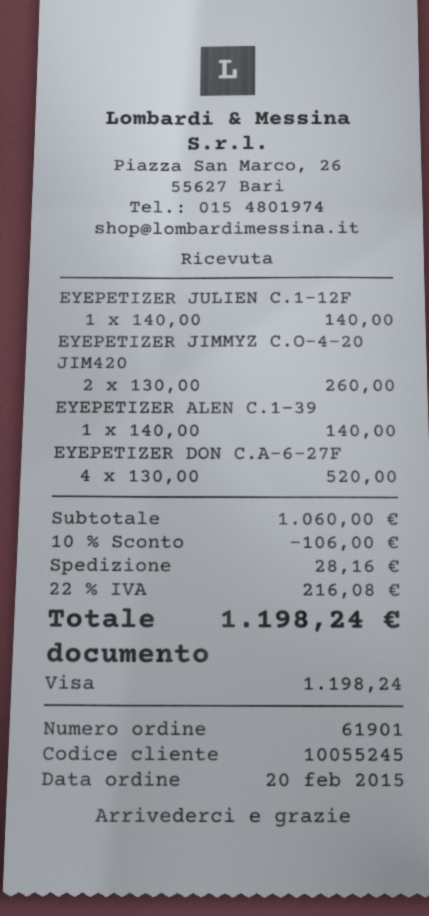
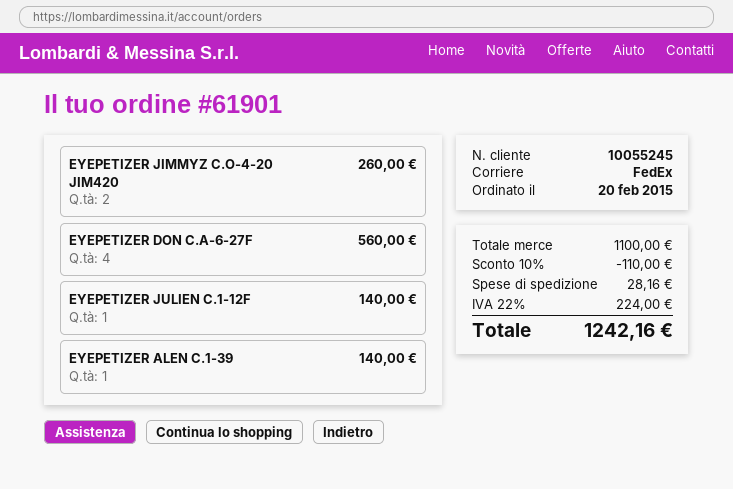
EYEPETIZER DON C.A-6-27F: 4 for 520.00 -> 4 for 560.00
subtotal: 1060.00 -> 1100.00
discount: 10% = 106.00 -> 10% = 110.00
tax: 22% = 216.08 -> 22% = 224.00
total: 1198.24 -> 1242.16

